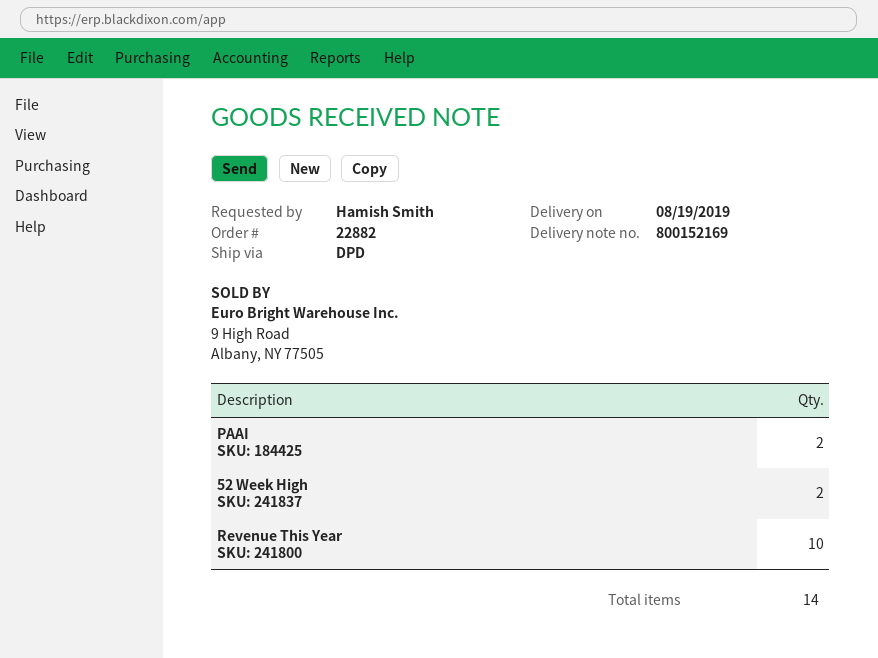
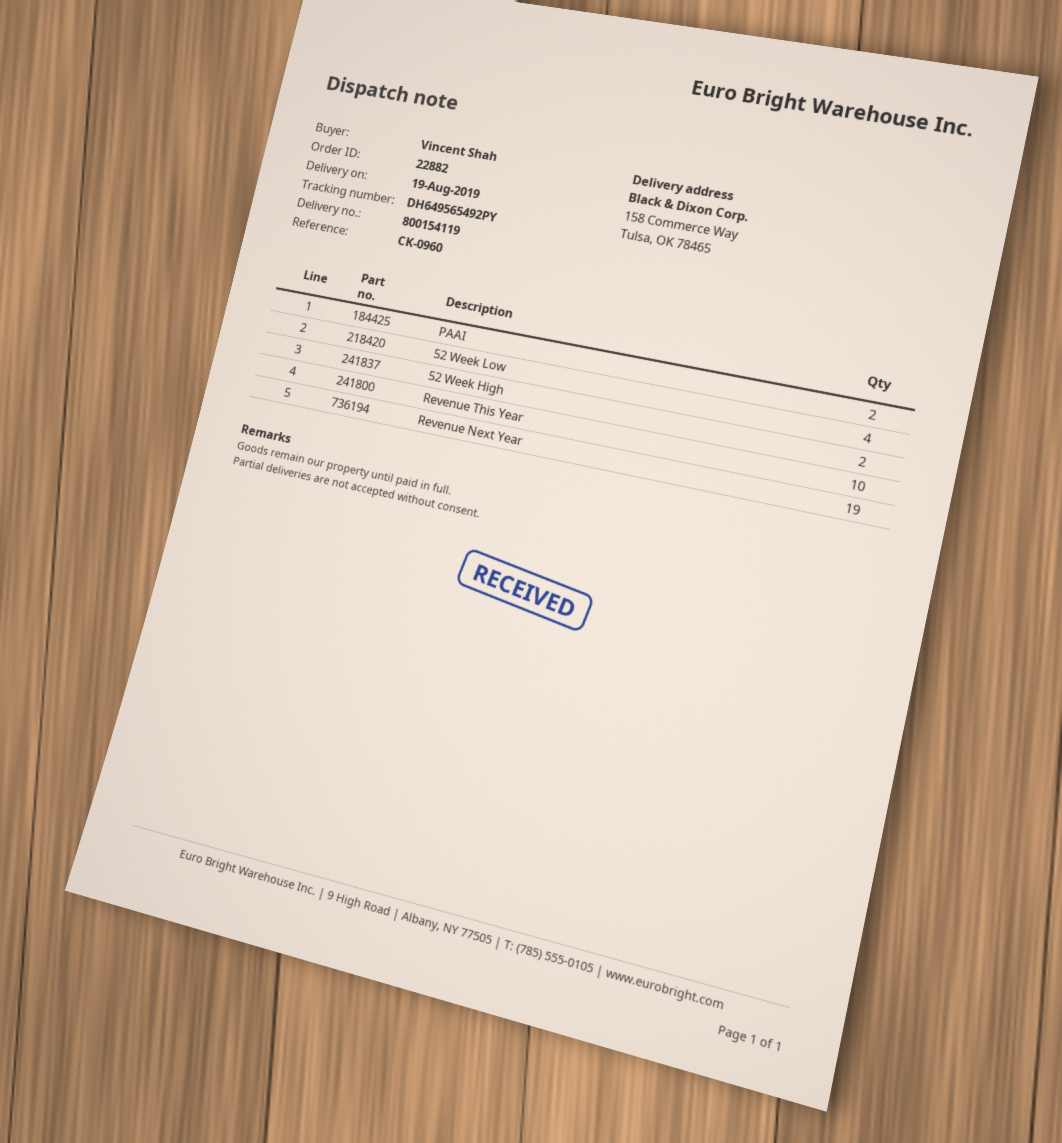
delivery note number: 800152169 -> 800154119
ordered by: Hamish Smith -> Vincent Shah
52 Week Low: none -> 4
Revenue Next Year: none -> 19

